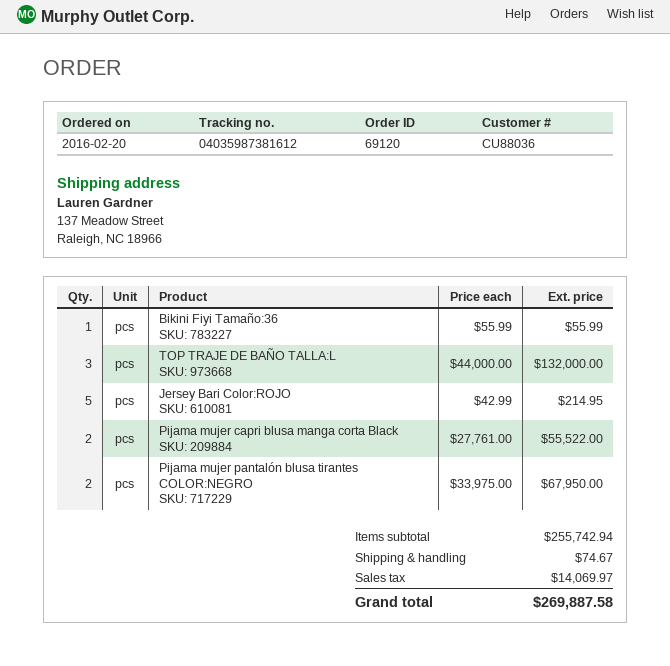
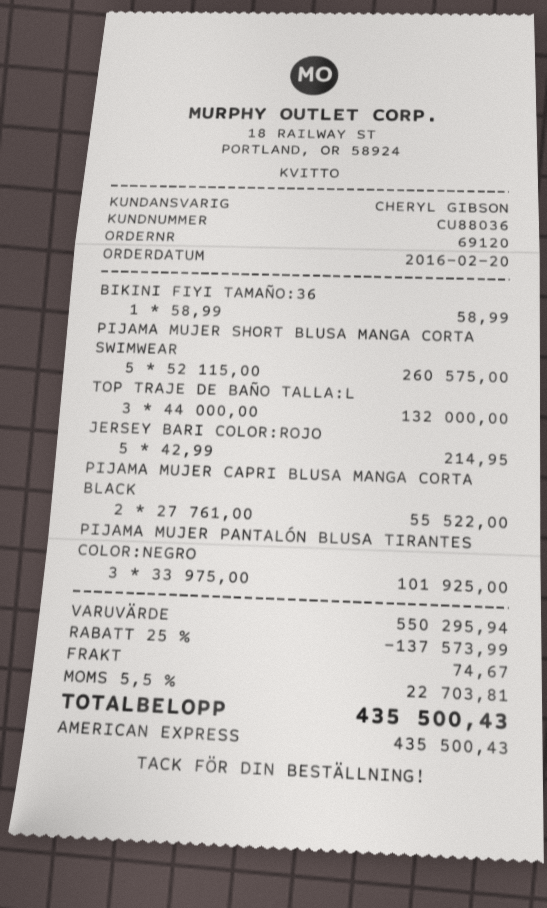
Bikini Fiyi Tamaño:36: 1 x 55.99 = 55.99 -> 1 x 58.99 = 58.99
Pijama mujer pantalón blusa tirantes COLOR:NEGRO: 2 x 33975.00 = 67950.00 -> 3 x 33975.00 = 101925.00
PIJAMA MUJER SHORT BLUSA MANGA CORTA SWIMWEAR: none -> 5 x 52115.00 = 260575.00
subtotal: 255742.94 -> 550295.94
discount: none -> 25% = 137573.99
tax: 14069.97 -> 22703.81
total: 269887.58 -> 435500.43

